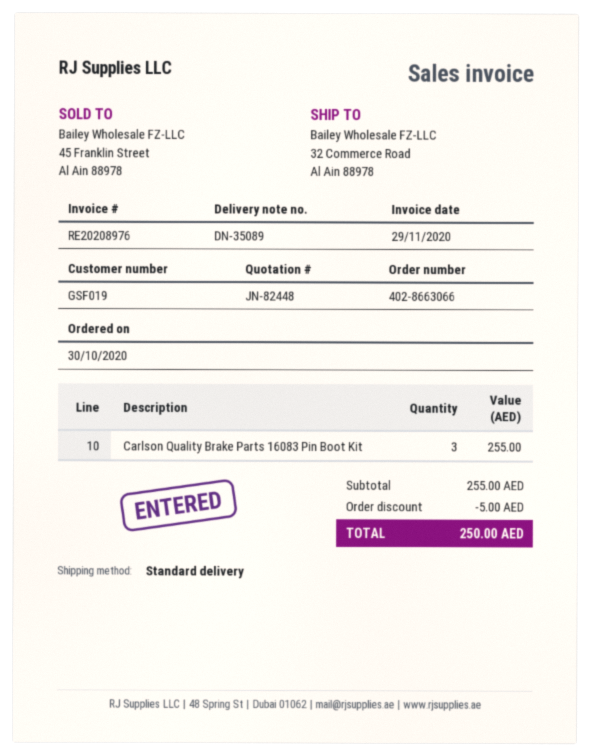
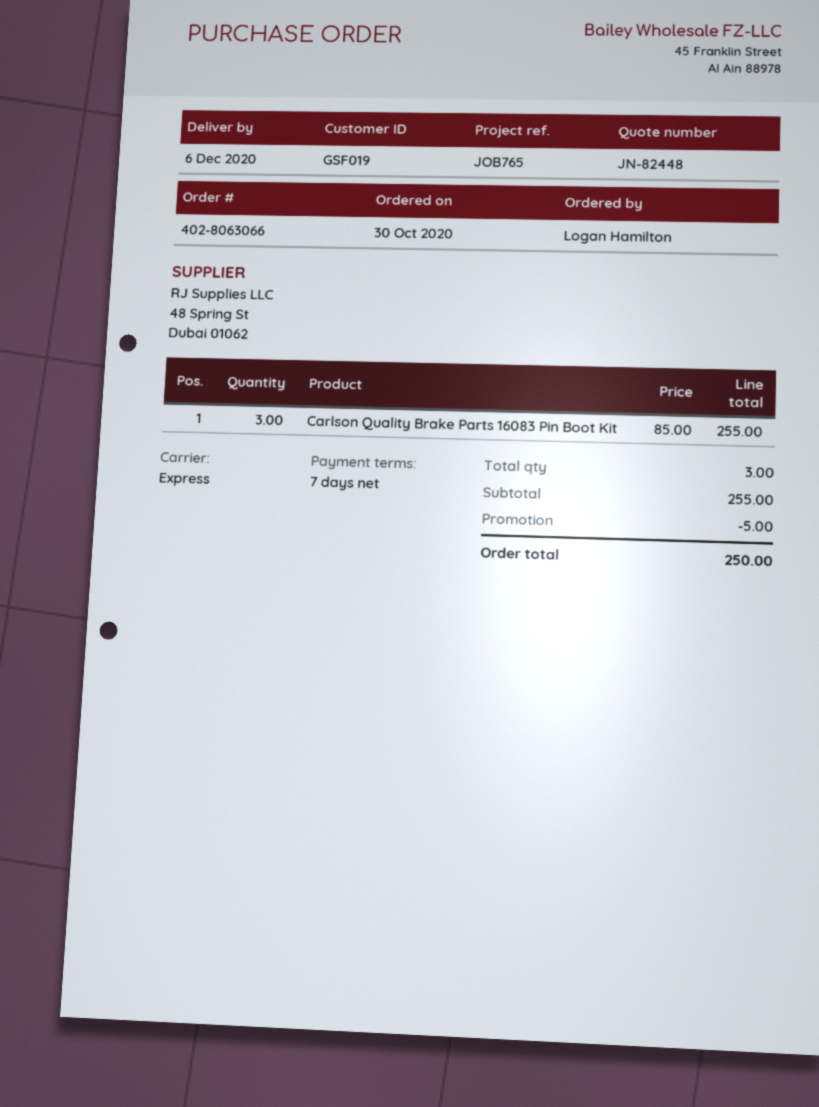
order number: 402-8663066 -> 402-8063066
shipping method: standard -> express

